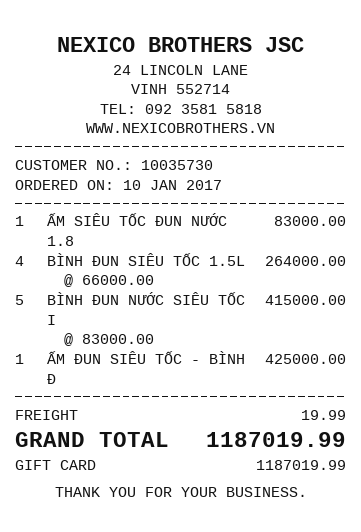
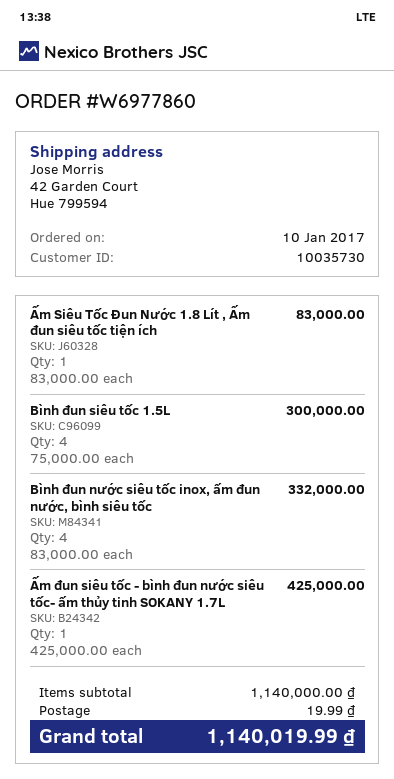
BÌNH ĐUN SIÊU TỐC 1.5L: 4 x 66000.00 = 264000.00 -> 4 x 75000.00 = 300000.00
BÌNH ĐUN NƯỚC SIÊU TỐC I: 5 x 83000.00 = 415000.00 -> 4 x 83000.00 = 332000.00
total: 1187019.99 -> 1140019.99

